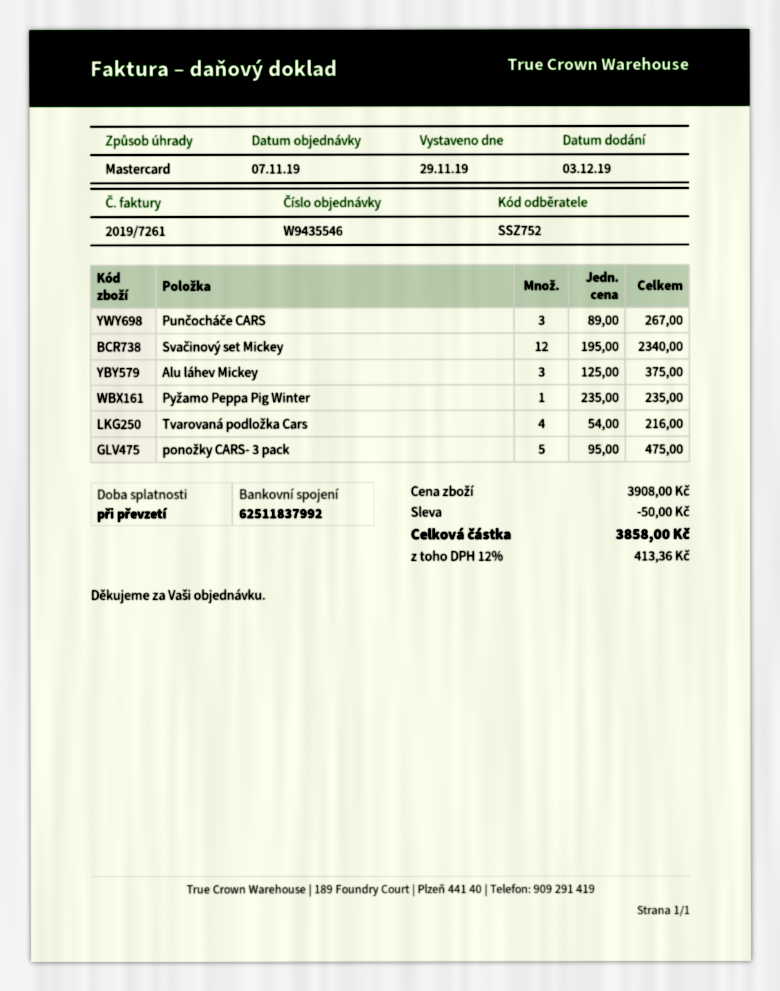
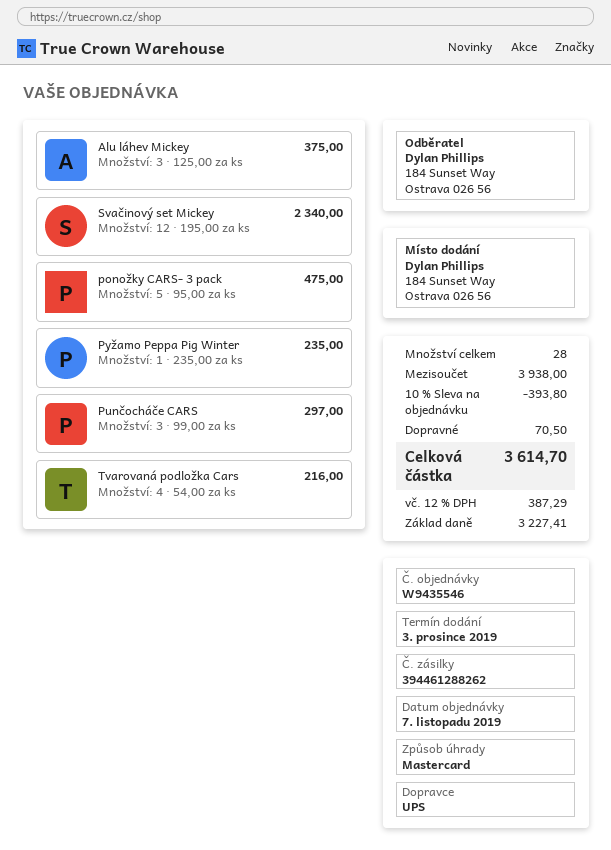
Punčocháče CARS: 3 x 89.00 = 267.00 -> 3 x 99.00 = 297.00
subtotal: 3908.00 -> 3938.00
discount: 50.00 -> 393.80
shipping: none -> 70.50
tax: 12% = 413.36 -> 12% = 387.29
total: 3858.00 -> 3614.70

